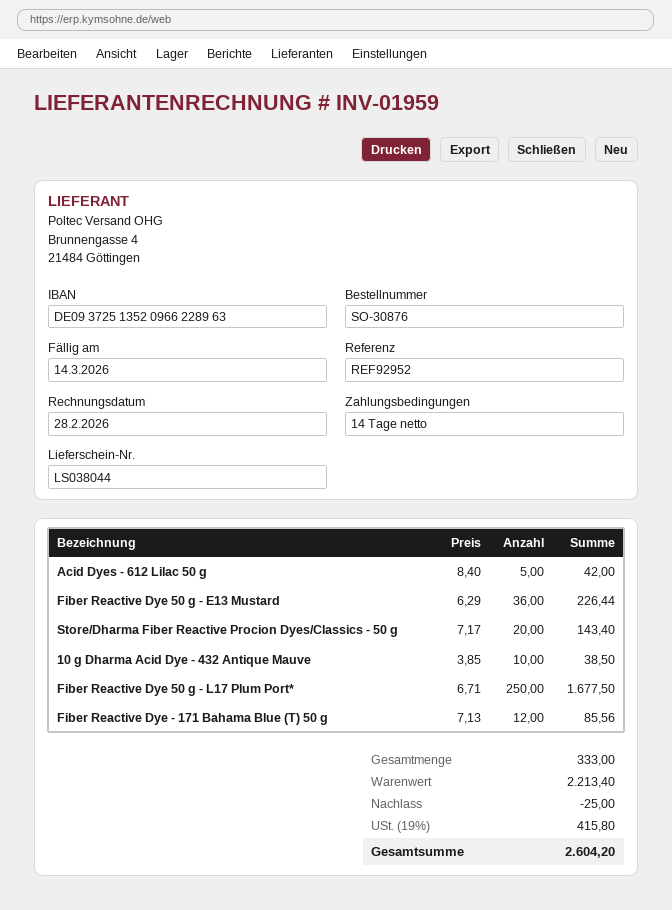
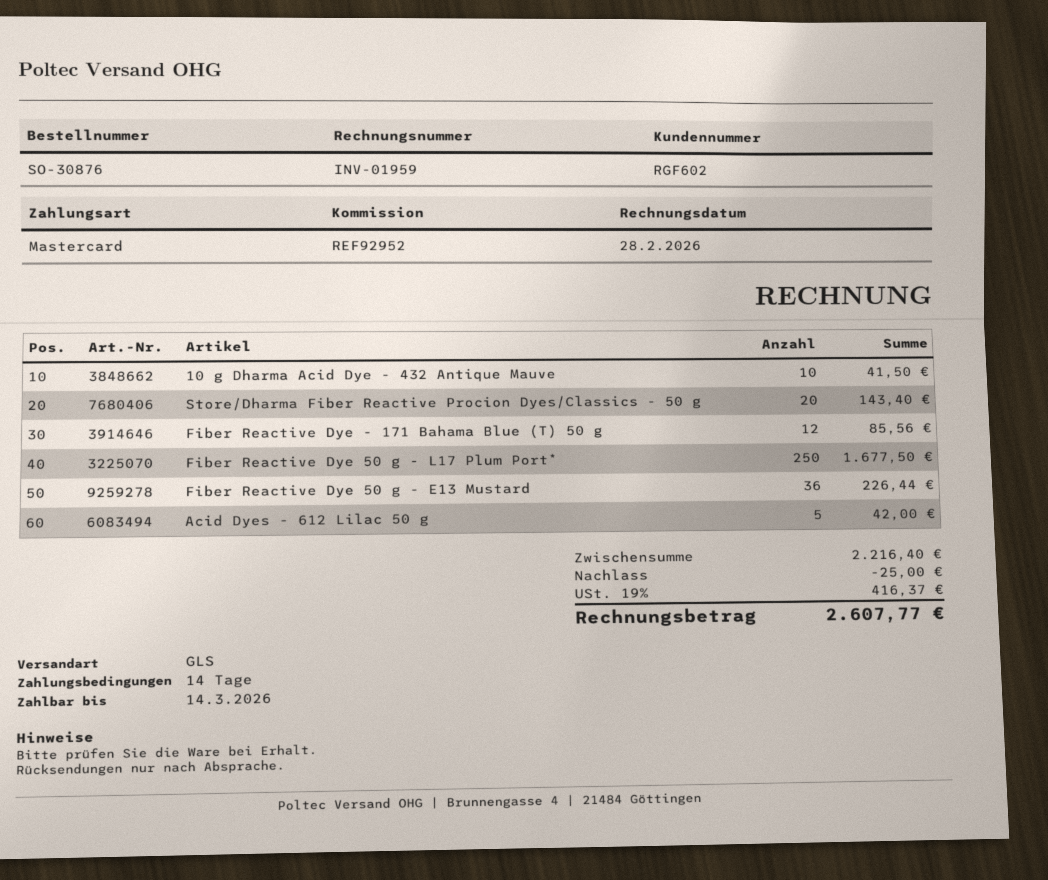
10 g Dharma Acid Dye - 432 Antique Mauve: 10 for 38.50 -> 10 for 41.50
subtotal: 2213.40 -> 2216.40
tax: 19% = 415.80 -> 19% = 416.37
total: 2604.20 -> 2607.77

